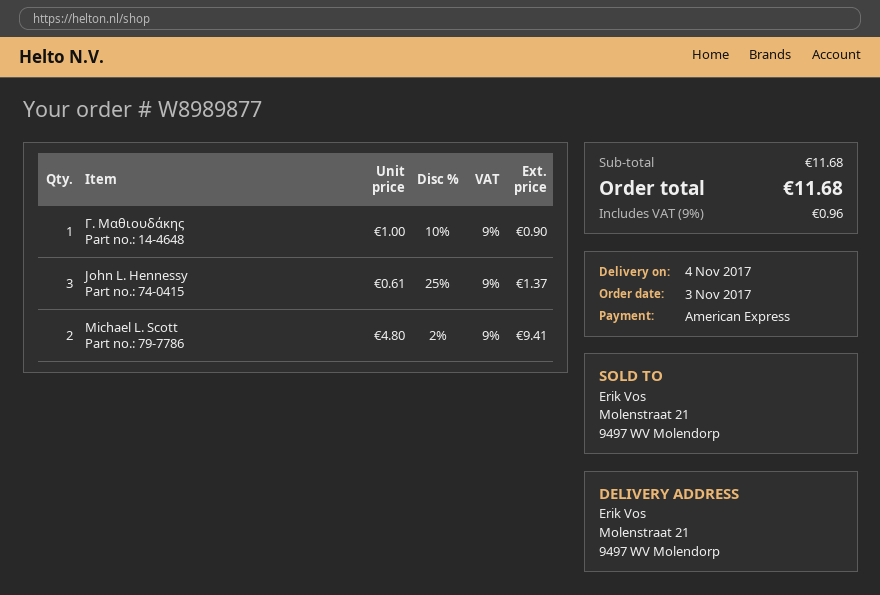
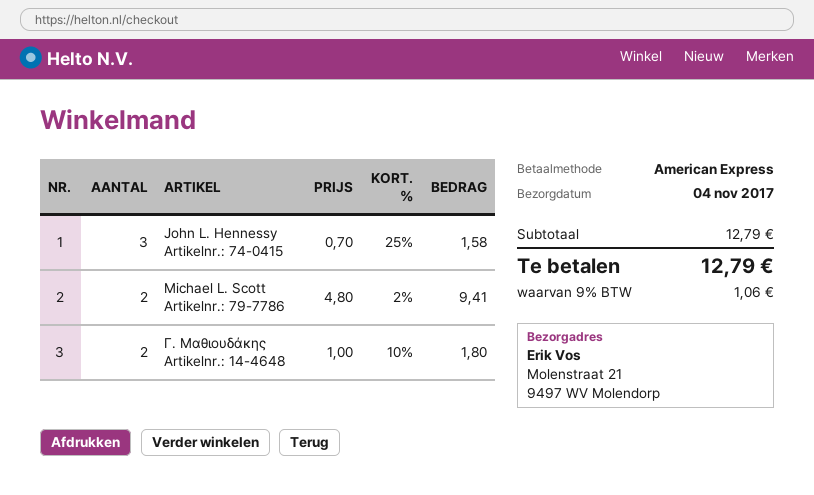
Γ. Μαθιουδάκης: 1 x 1.00 - 10% = 0.90 -> 2 x 1.00 - 10% = 1.80
John L. Hennessy: 3 x 0.61 - 25% = 1.37 -> 3 x 0.70 - 25% = 1.58
subtotal: 11.68 -> 12.79
tax: 9% = 0.96 -> 9% = 1.06
total: 11.68 -> 12.79

